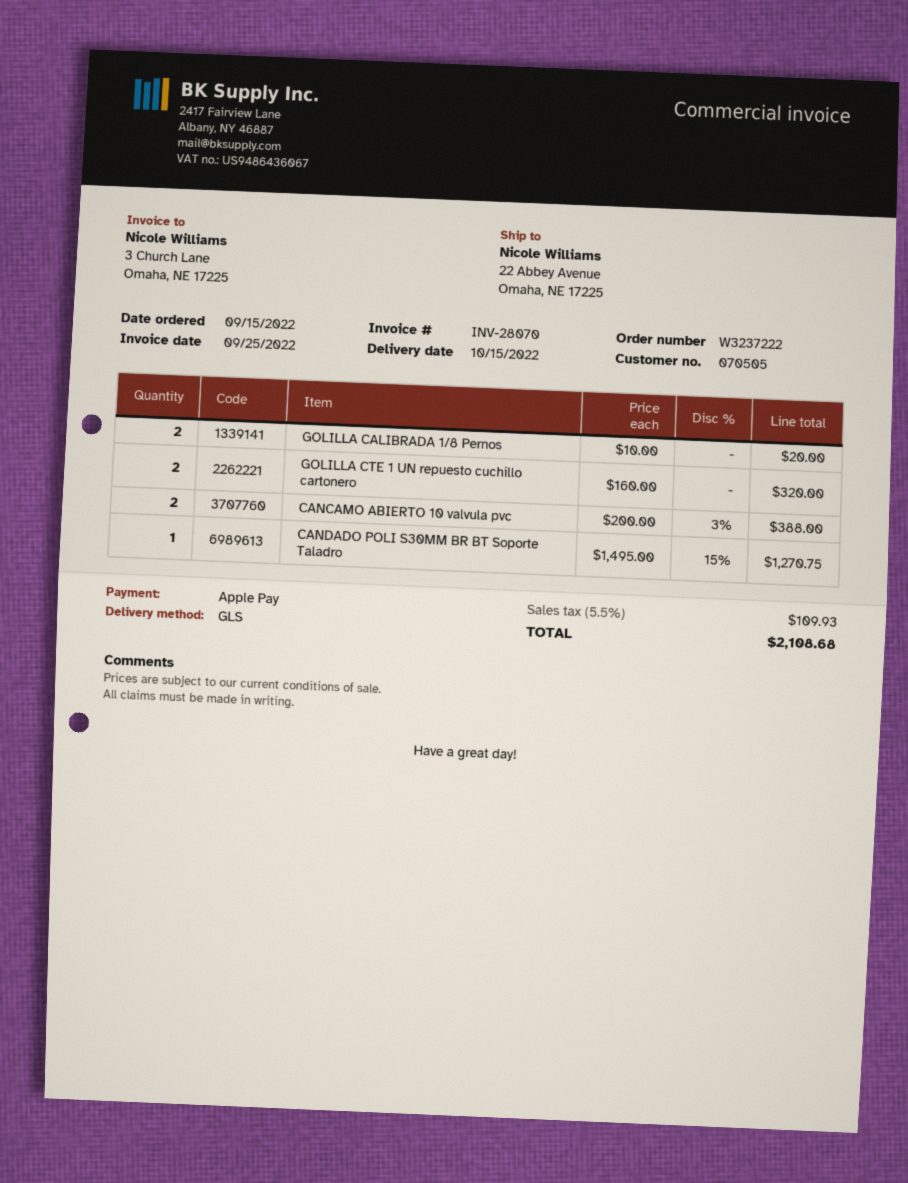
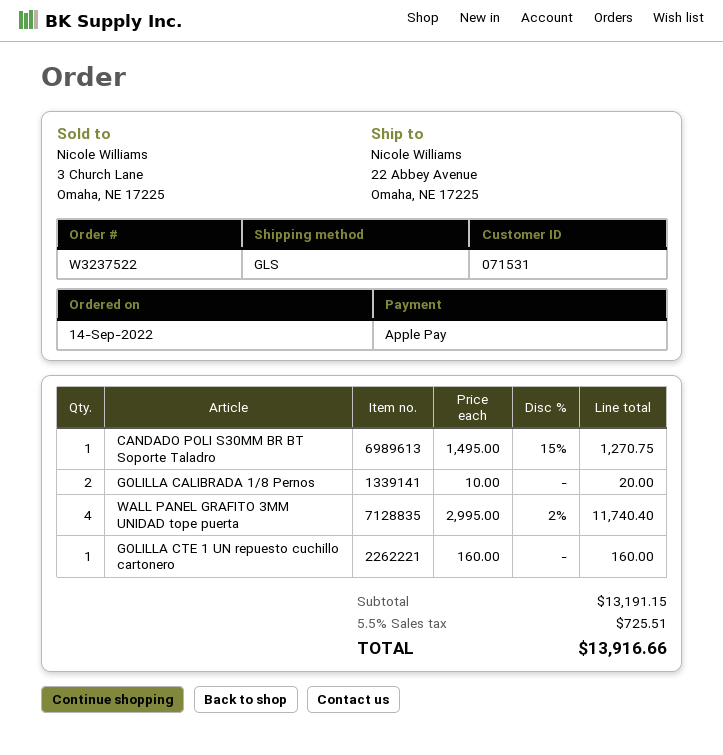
order number: W3237222 -> W3237522
order date: 2022-09-15 -> 2022-09-14
customer number: 070505 -> 071531
GOLILLA CTE 1 UN repuesto cuchillo cartonero: 2 x 160.00 = 320.00 -> 1 x 160.00 = 160.00
CANCAMO ABIERTO 10 valvula pvc: 2 x 200.00 - 3% = 388.00 -> none
WALL PANEL GRAFITO 3MM UNIDAD tope puerta: none -> 4 x 2995.00 - 2% = 11740.40
tax: 5.5% = 109.93 -> 5.5% = 725.51
total: 2108.68 -> 13916.66

